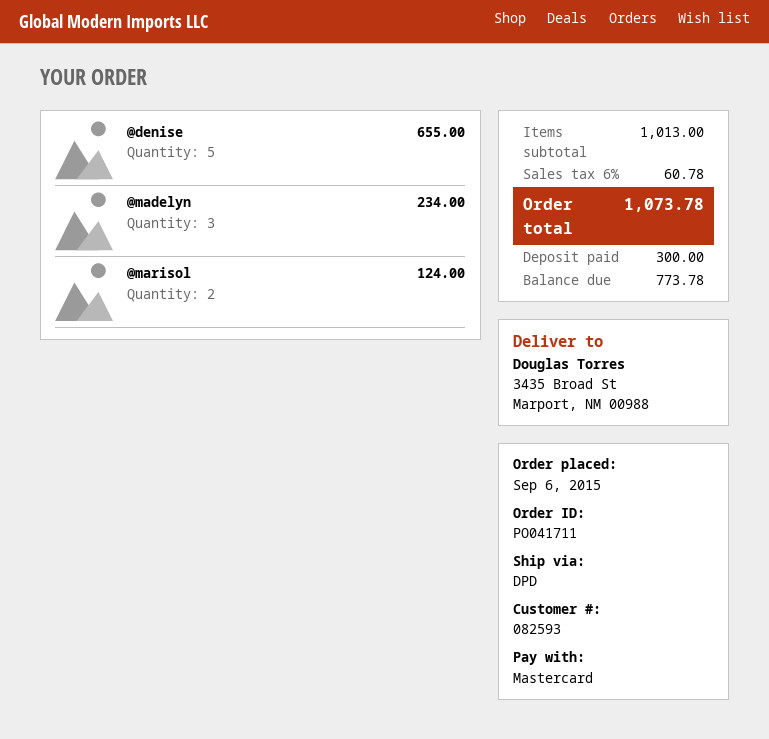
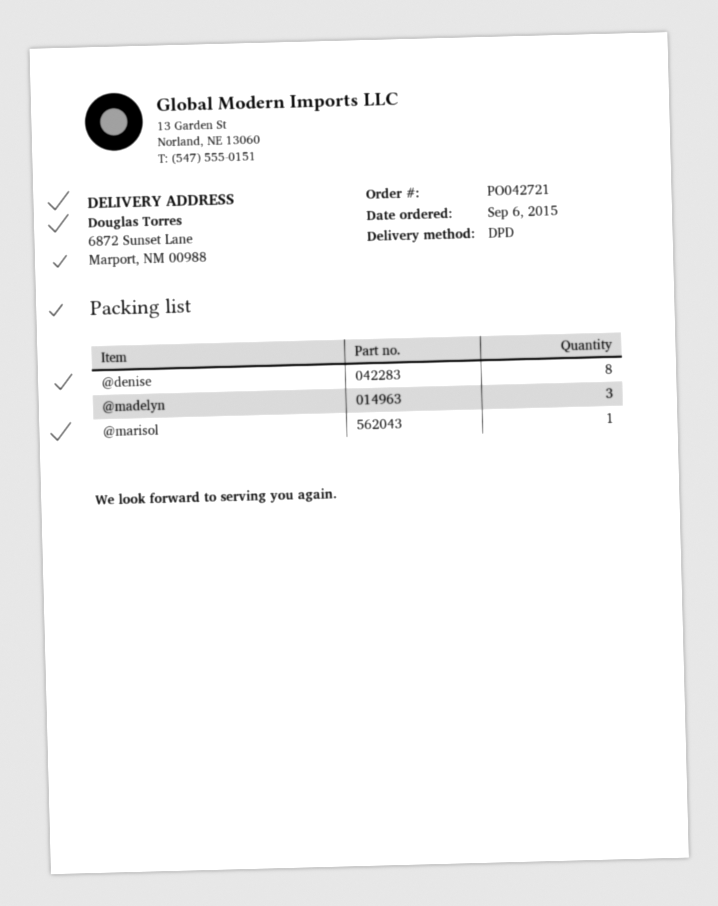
order number: PO041711 -> PO042721
ship to: 3435 Broad St, Marport, NM 00988 -> 6872 Sunset Lane, Marport, NM 00988
@denise: 5 -> 8
@marisol: 2 -> 1

